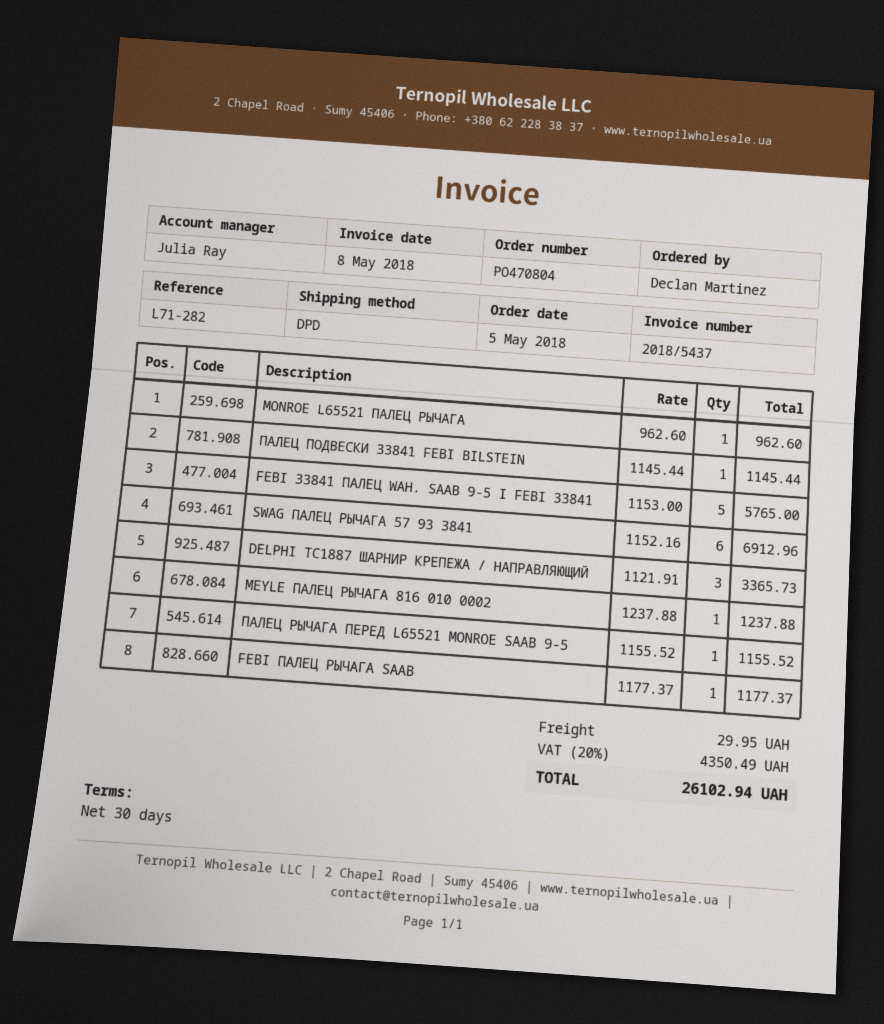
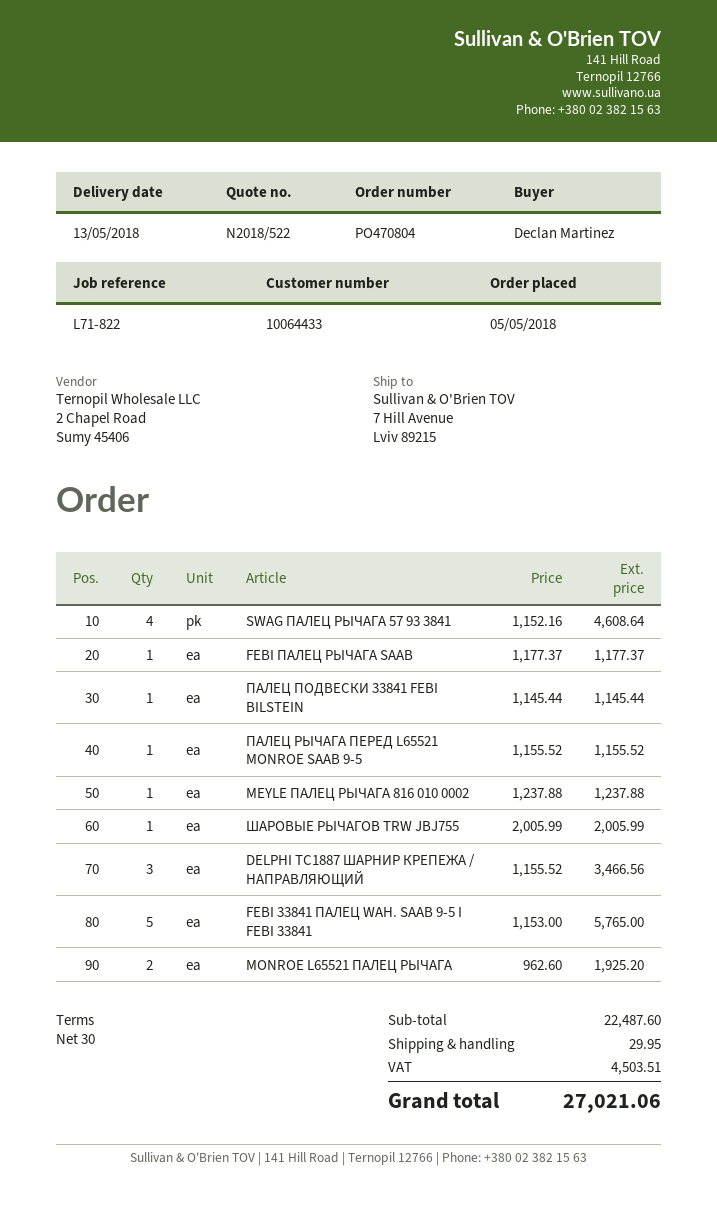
reference: L71-282 -> L71-822
MONROE L65521 ПАЛЕЦ РЫЧАГА: 1 x 962.60 = 962.60 -> 2 x 962.60 = 1925.20
SWAG ПАЛЕЦ РЫЧАГА 57 93 3841: 6 x 1152.16 = 6912.96 -> 4 x 1152.16 = 4608.64
DELPHI TC1887 ШАРНИР КРЕПЕЖА / НАПРАВЛЯЮЩИЙ: 3 x 1121.91 = 3365.73 -> 3 x 1155.52 = 3466.56
ШАРОВЫЕ РЫЧАГОВ TRW JBJ755: none -> 1 x 2005.99 = 2005.99
tax: 4350.49 -> 4503.51
total: 26102.94 -> 27021.06

